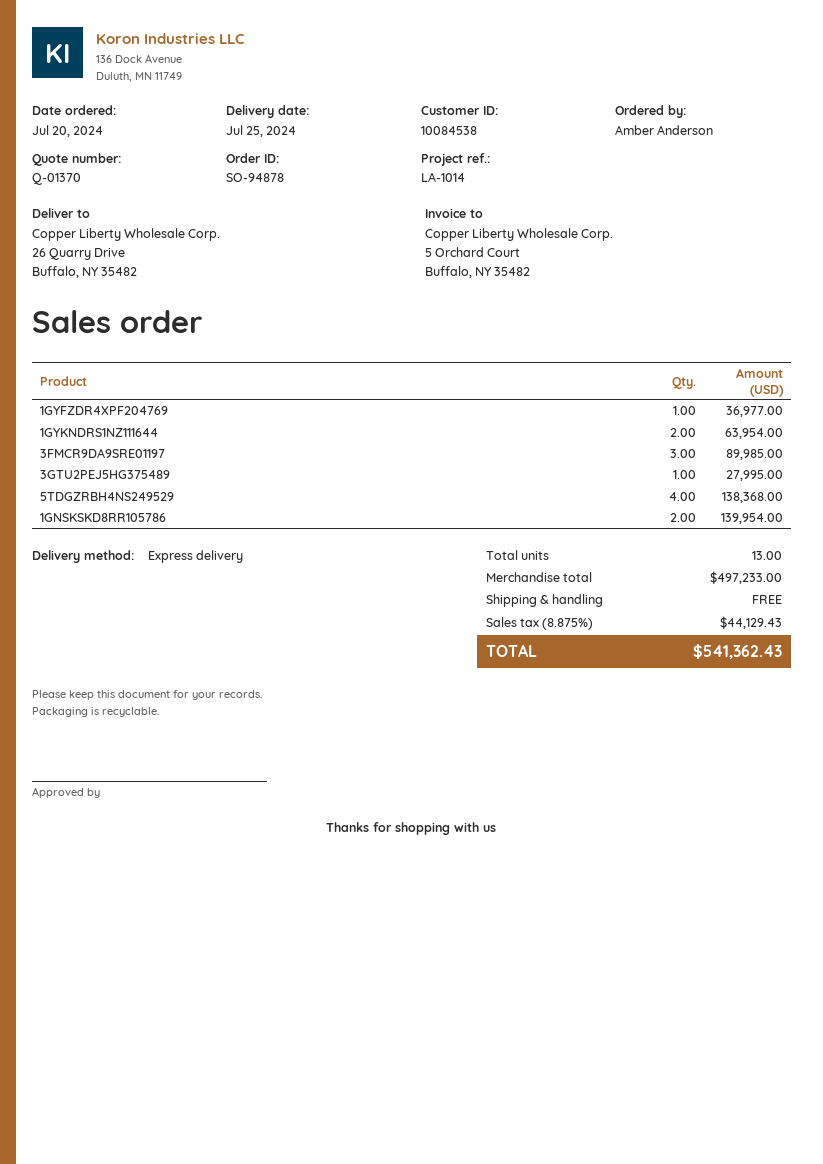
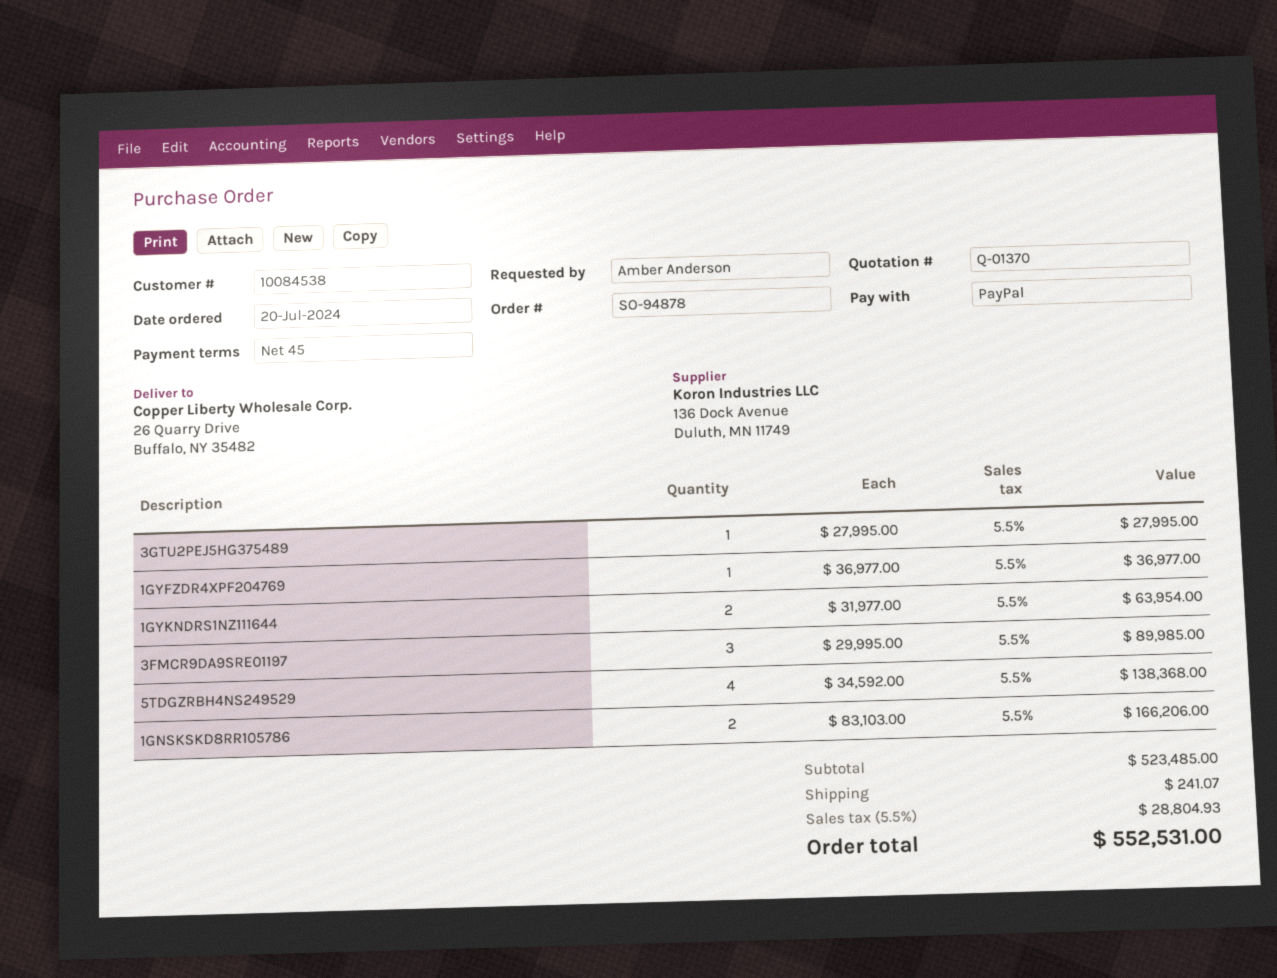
1GNSKSKD8RR105786: 2 for 139954.00 -> 2 for 166206.00
subtotal: 497233.00 -> 523485.00
shipping: 0.00 -> 241.07
tax: 8.875% = 44129.43 -> 5.5% = 28804.93
total: 541362.43 -> 552531.00

